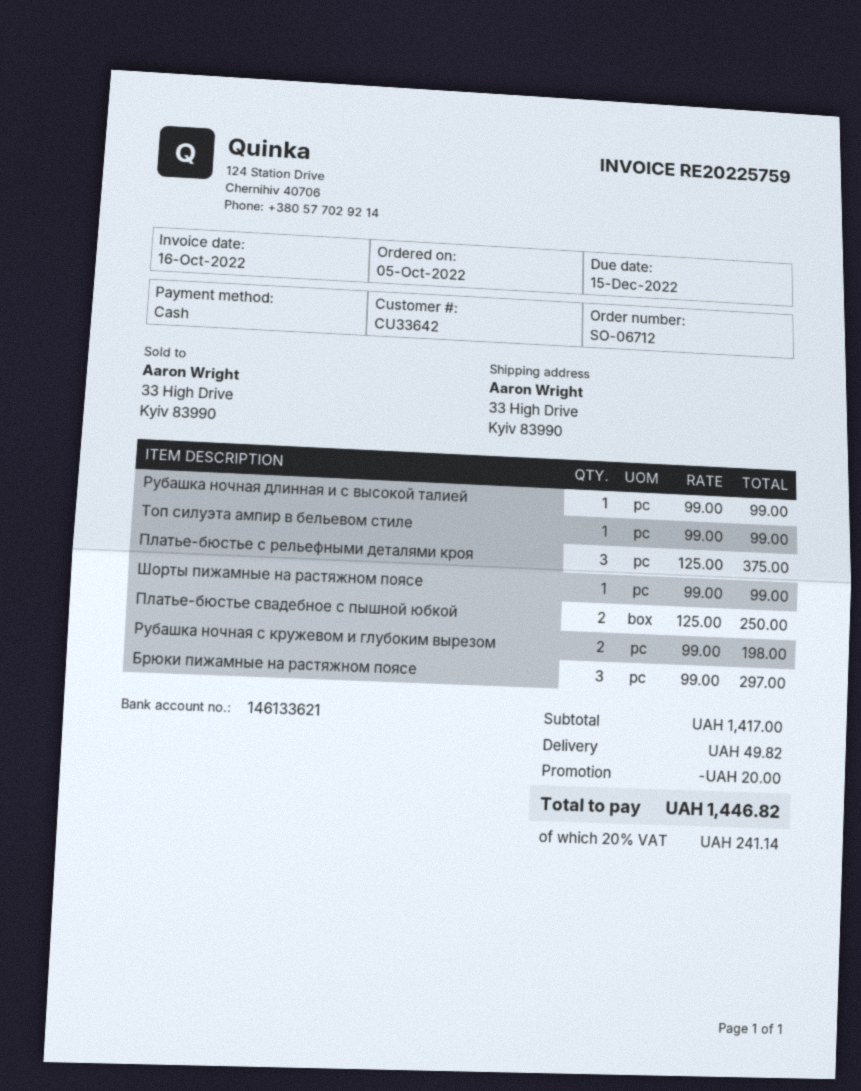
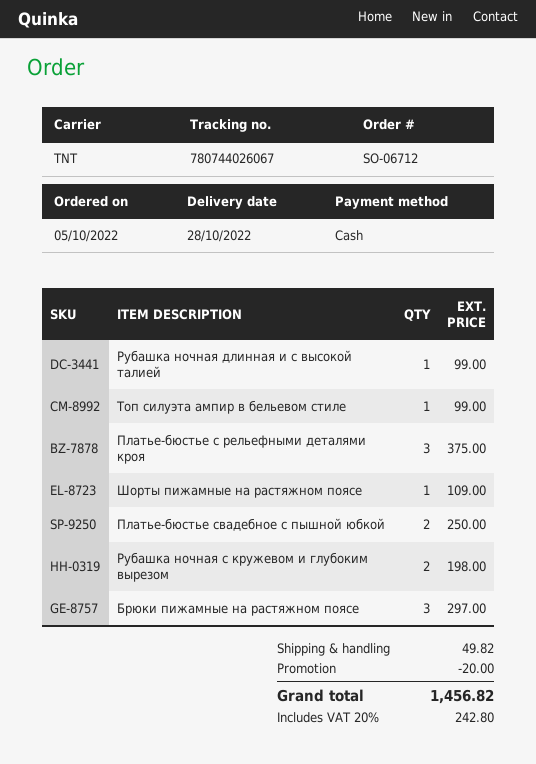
Шорты пижамные на растяжном поясе: 1 for 99.00 -> 1 for 109.00
tax: 20% = 241.14 -> 20% = 242.80
total: 1446.82 -> 1456.82

